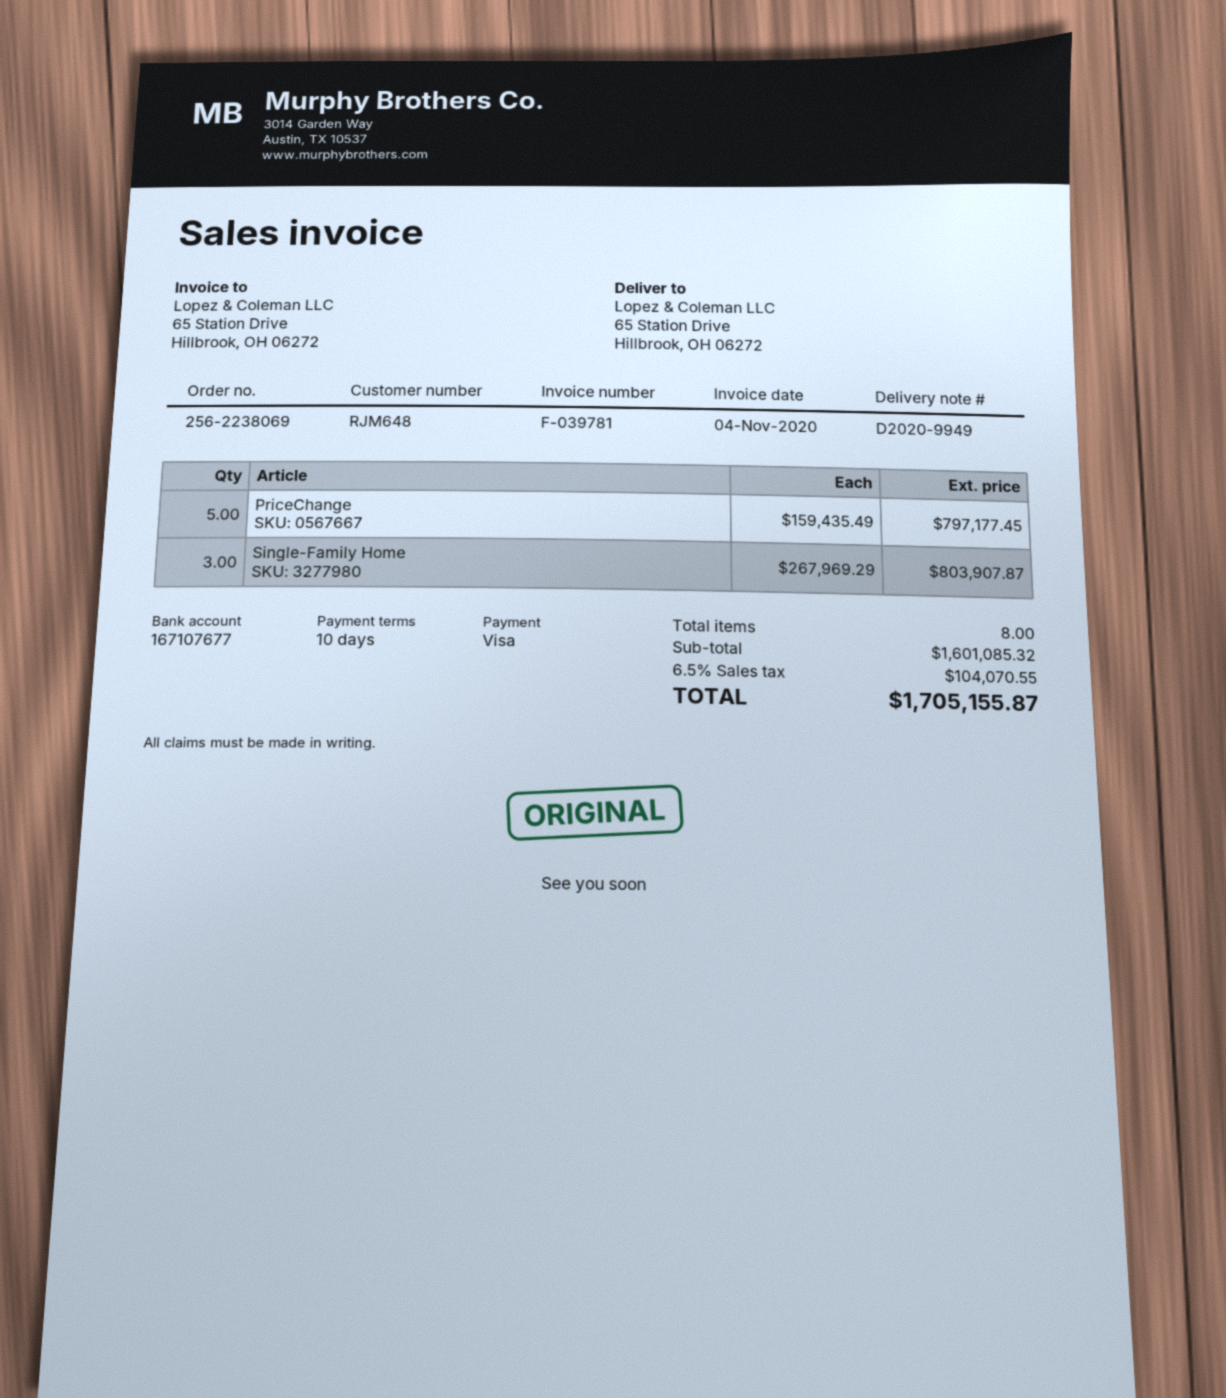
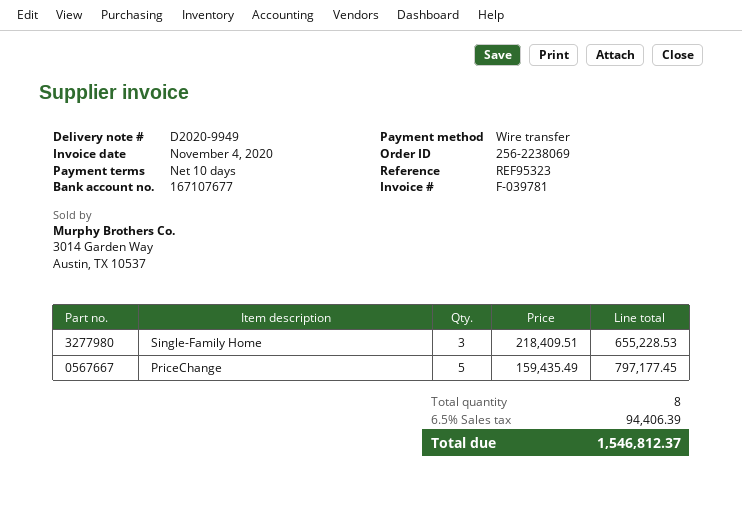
payment method: Visa -> bank transfer
Single-Family Home: 3 x 267969.29 = 803907.87 -> 3 x 218409.51 = 655228.53
tax: 6.5% = 104070.55 -> 6.5% = 94406.39
total: 1705155.87 -> 1546812.37

